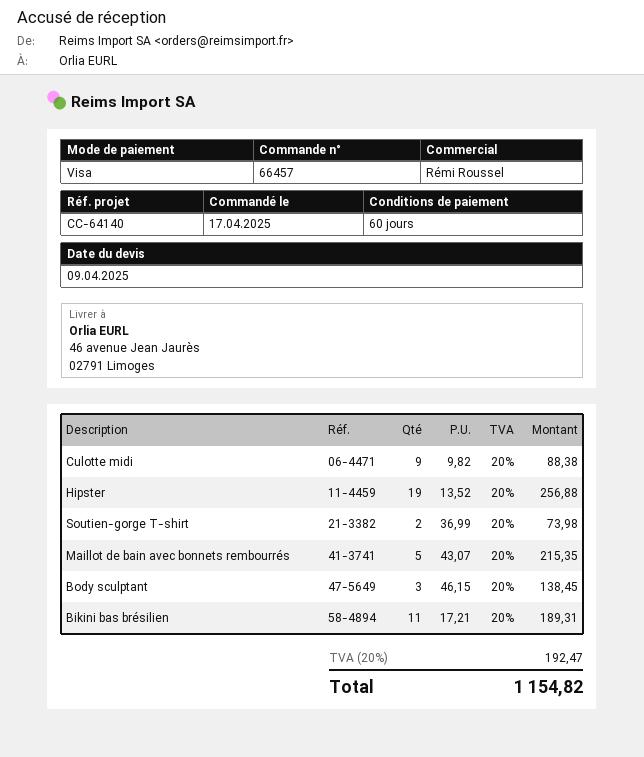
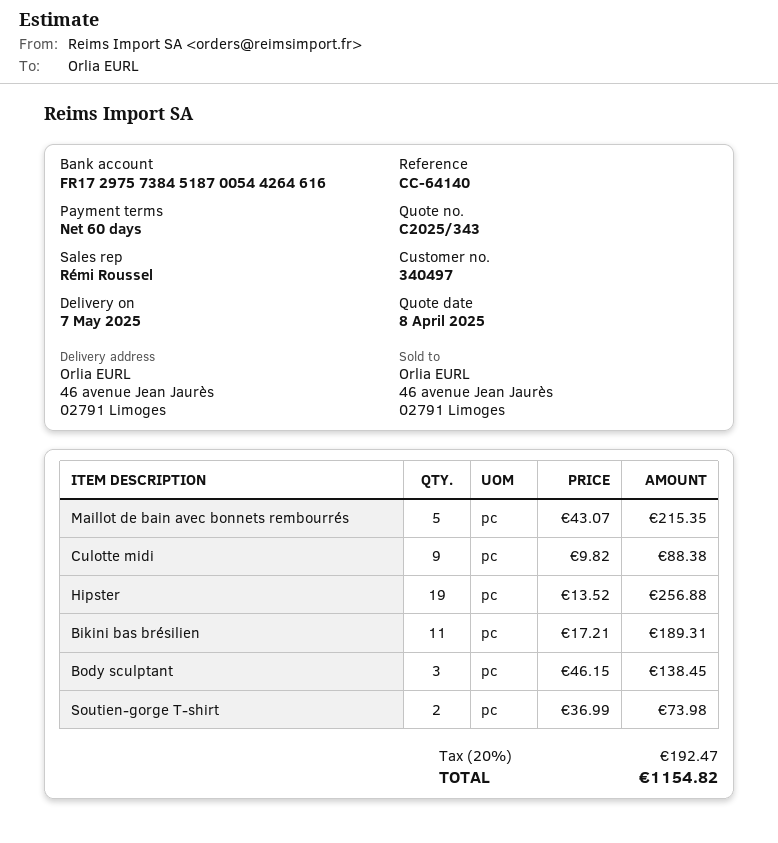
quote date: 2025-04-09 -> 2025-04-08

